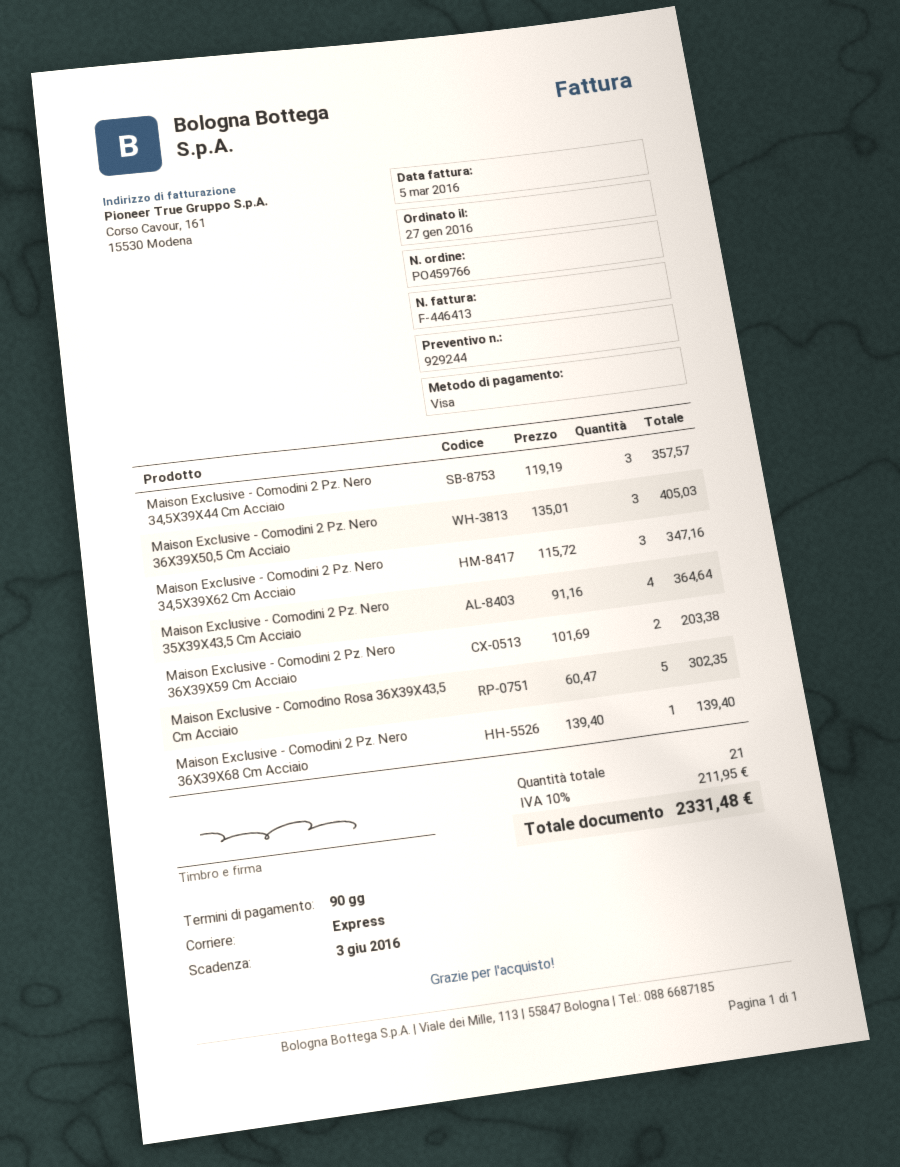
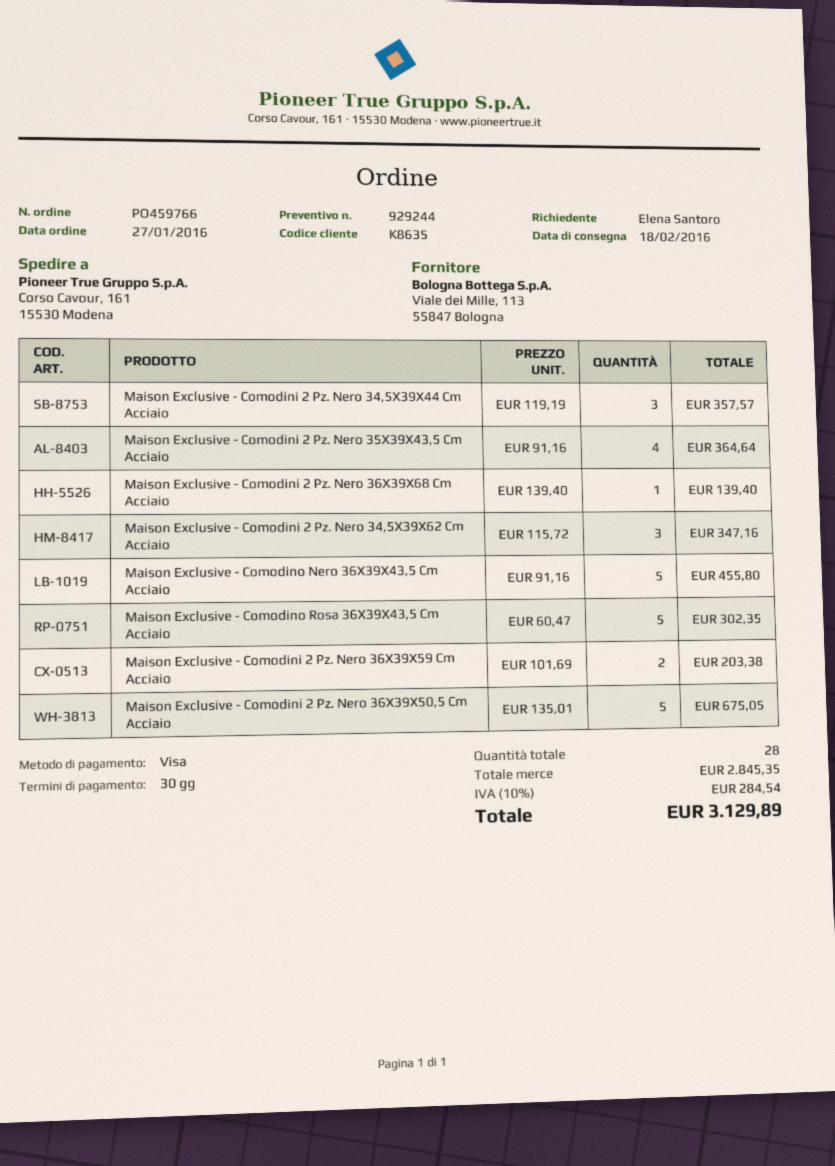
payment terms: 90 days -> 30 days
Maison Exclusive - Comodini 2 Pz. Nero 36X39X50,5 Cm Acciaio: 3 x 135.01 = 405.03 -> 5 x 135.01 = 675.05
Maison Exclusive - Comodino Nero 36X39X43,5 Cm Acciaio: none -> 5 x 91.16 = 455.80
total quantity: 21 -> 28
tax: 10% = 211.95 -> 10% = 284.54
total: 2331.48 -> 3129.89

